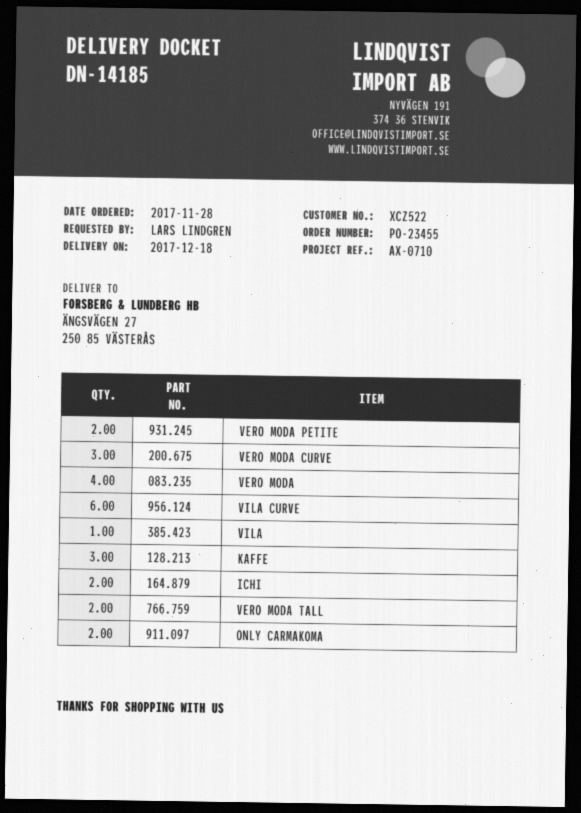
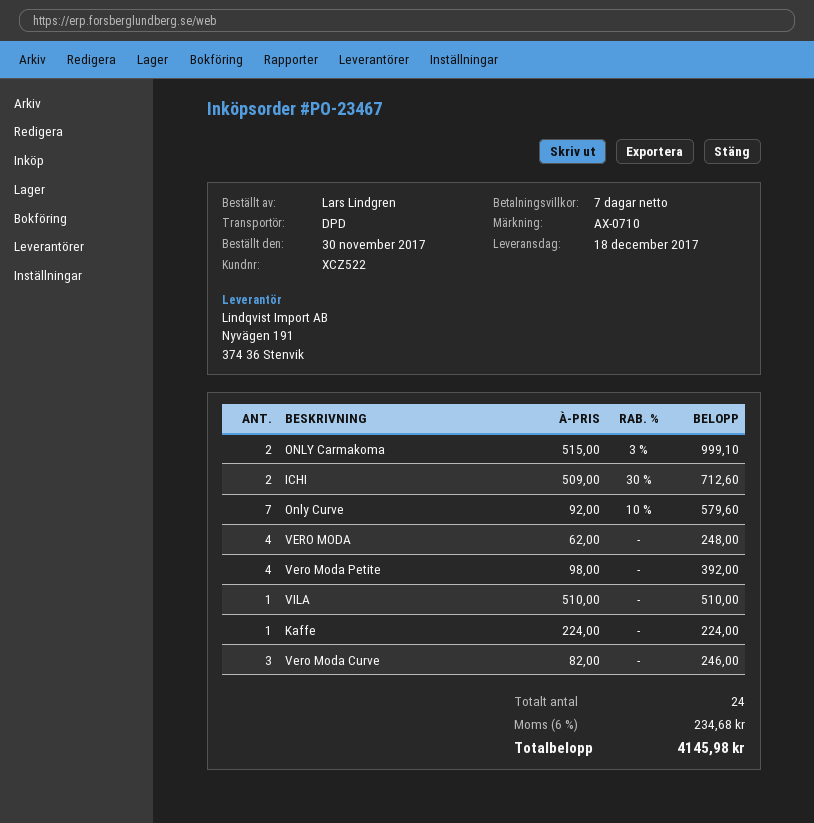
order number: PO-23455 -> PO-23467
order date: 2017-11-28 -> 2017-11-30
VERO MODA PETITE: 2 -> 4
VILA CURVE: 6 -> none
KAFFE: 3 -> 1
VERO MODA TALL: 2 -> none
Only Curve: none -> 7

